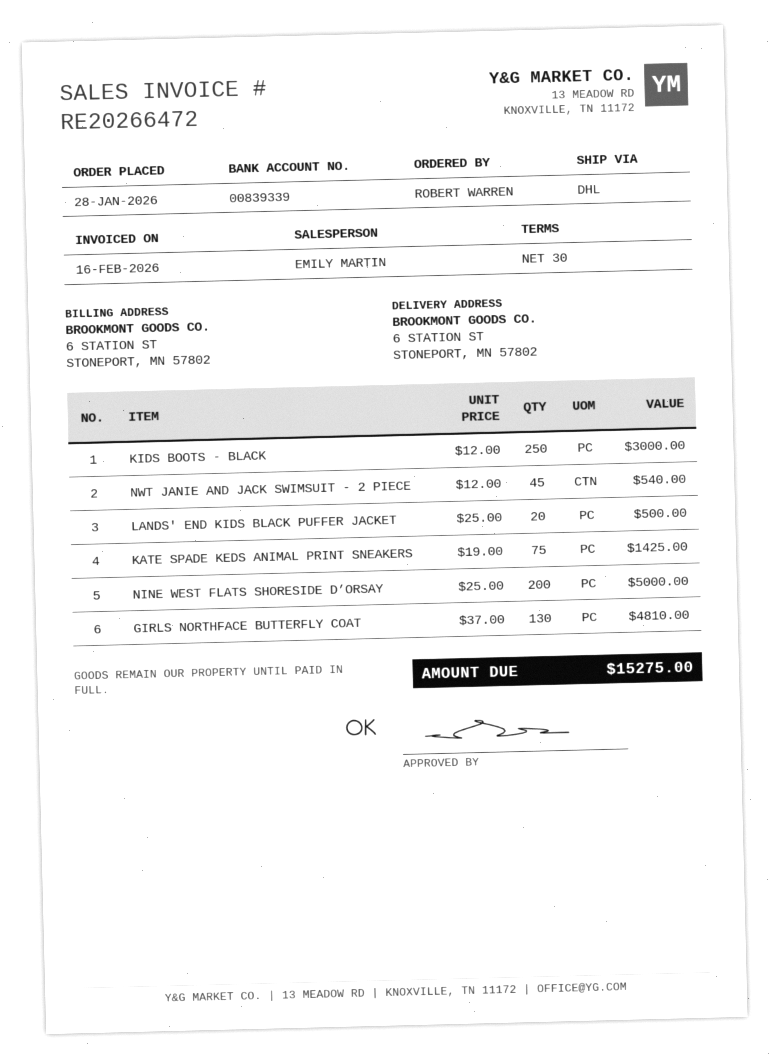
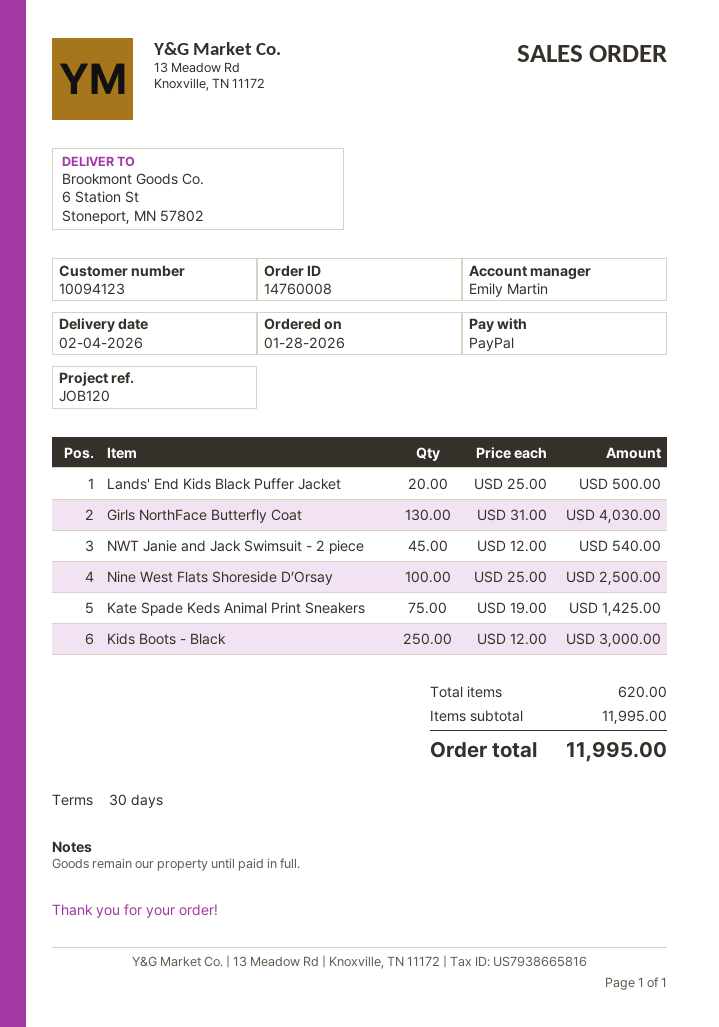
NINE WEST FLATS SHORESIDE D’ORSAY: 200 x 25.00 = 5000.00 -> 100 x 25.00 = 2500.00
GIRLS NORTHFACE BUTTERFLY COAT: 130 x 37.00 = 4810.00 -> 130 x 31.00 = 4030.00
total: 15275.00 -> 11995.00

